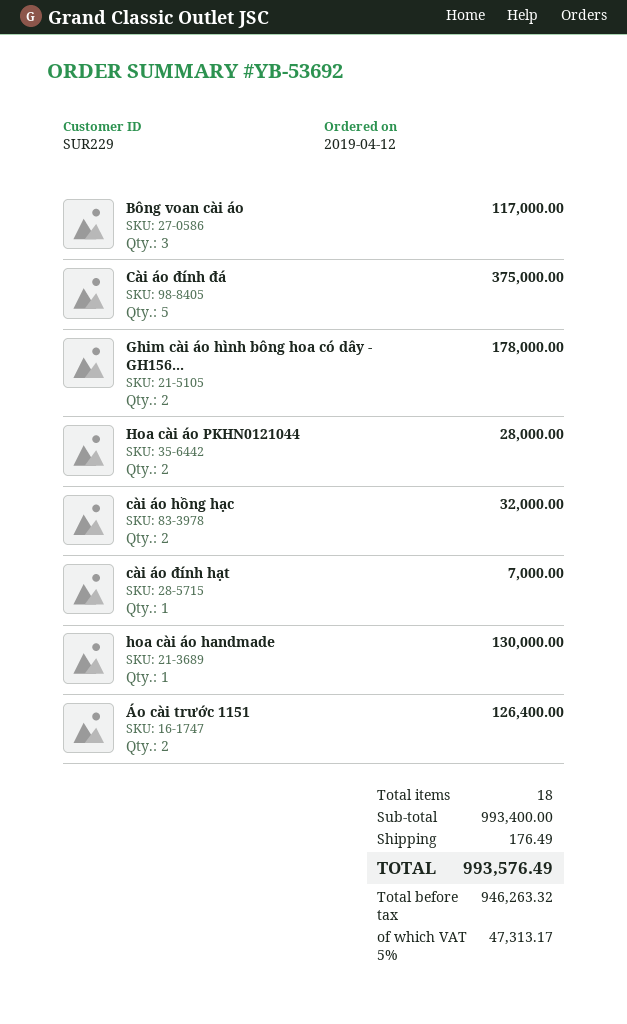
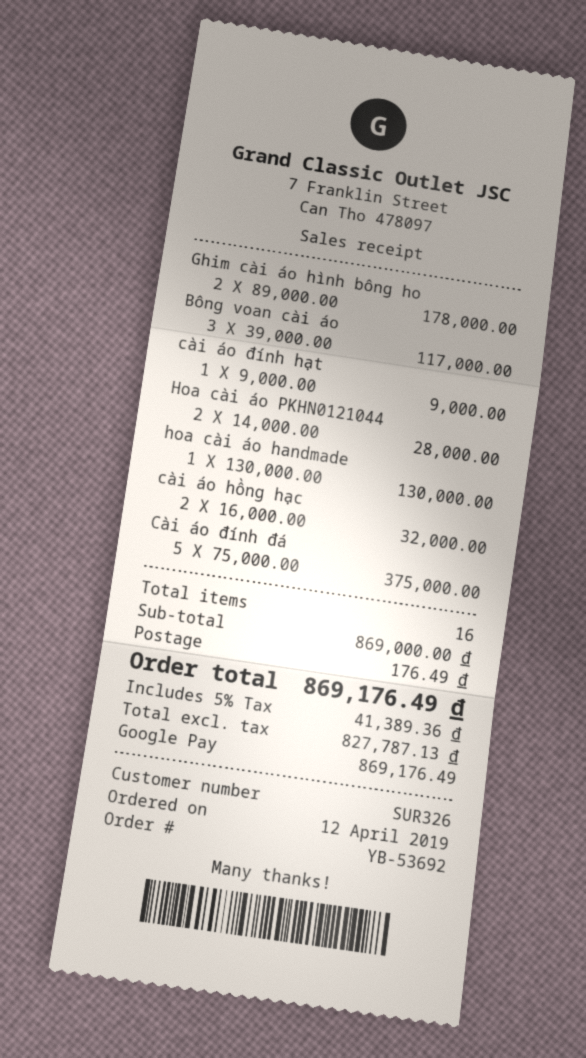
customer number: SUR229 -> SUR326
cài áo đính hạt: 1 for 7000.00 -> 1 for 9000.00
Áo cài trước 1151: 2 for 126400.00 -> none
total quantity: 18 -> 16
subtotal: 993400.00 -> 869000.00
net: 946263.32 -> 827787.13
tax: 5% = 47313.17 -> 5% = 41389.36
total: 993576.49 -> 869176.49

